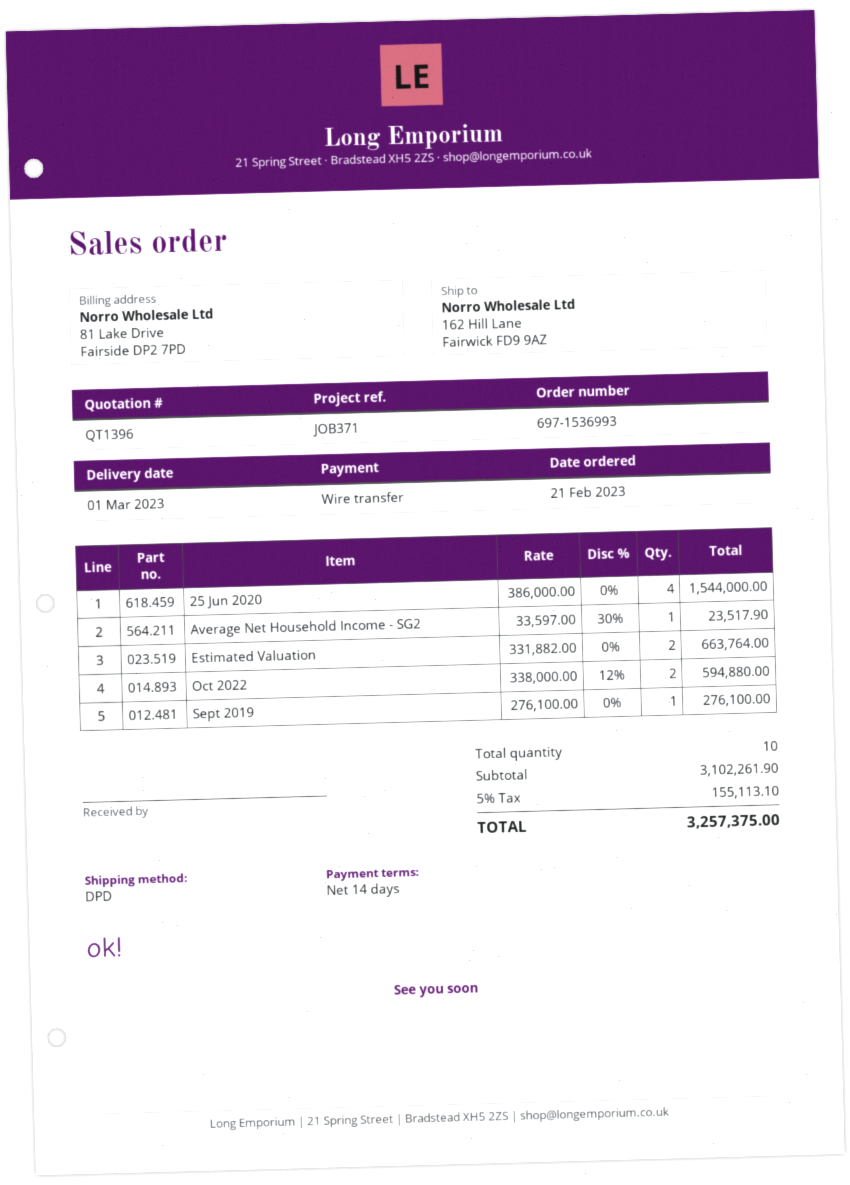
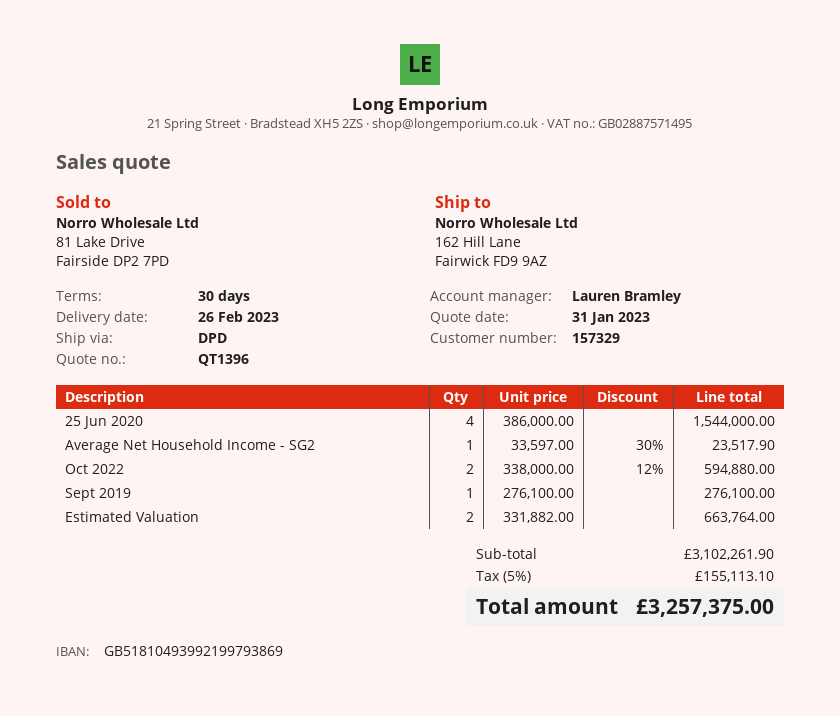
delivery date: 2023-03-01 -> 2023-02-26
payment terms: 14 days -> 30 days

